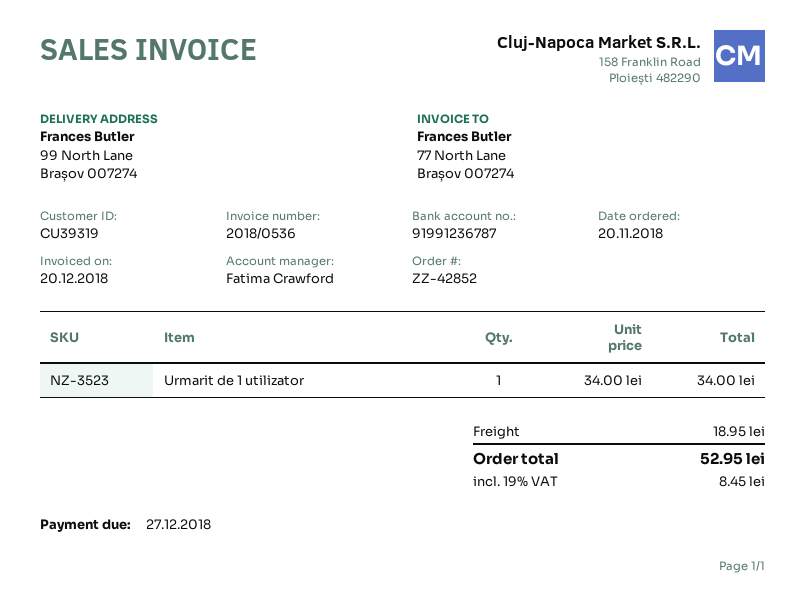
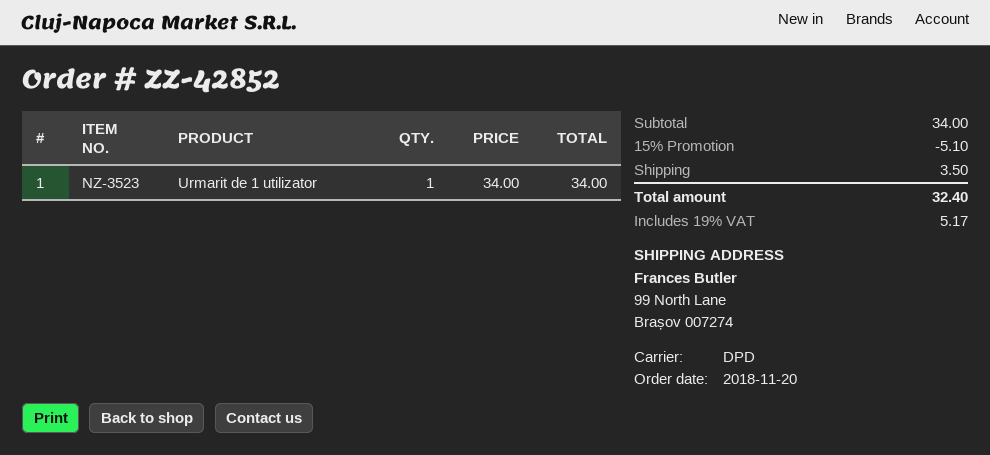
discount: none -> 15% = 5.10
shipping: 18.95 -> 3.50
tax: 19% = 8.45 -> 19% = 5.17
total: 52.95 -> 32.40

